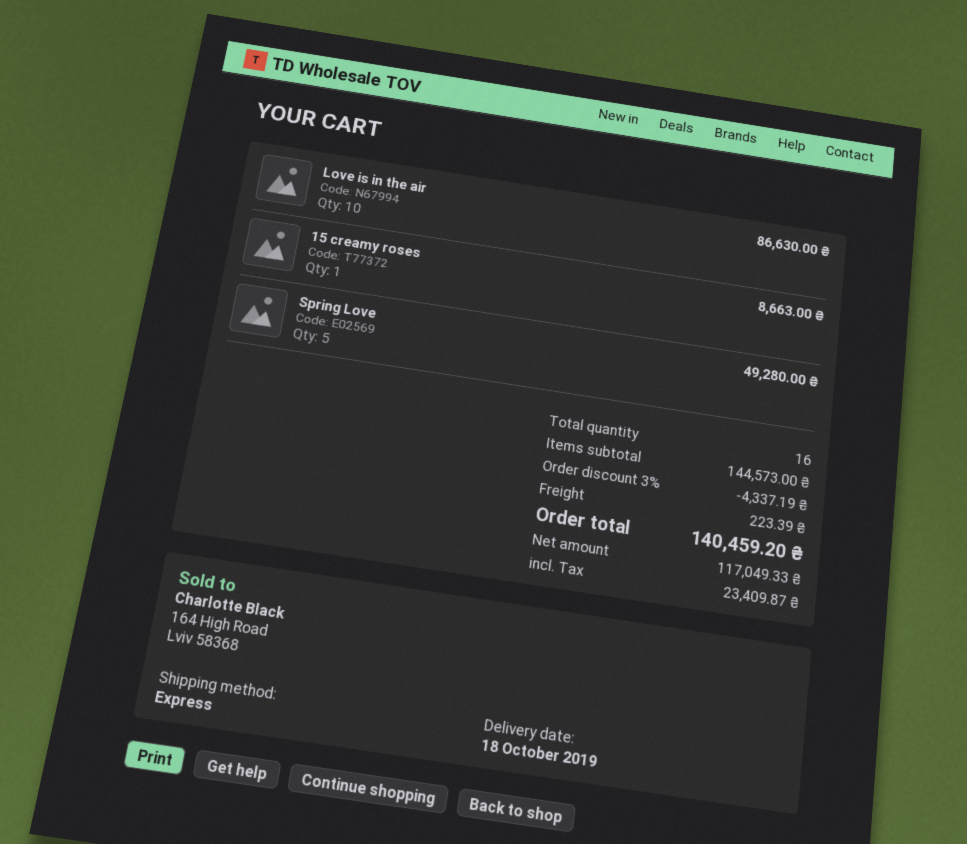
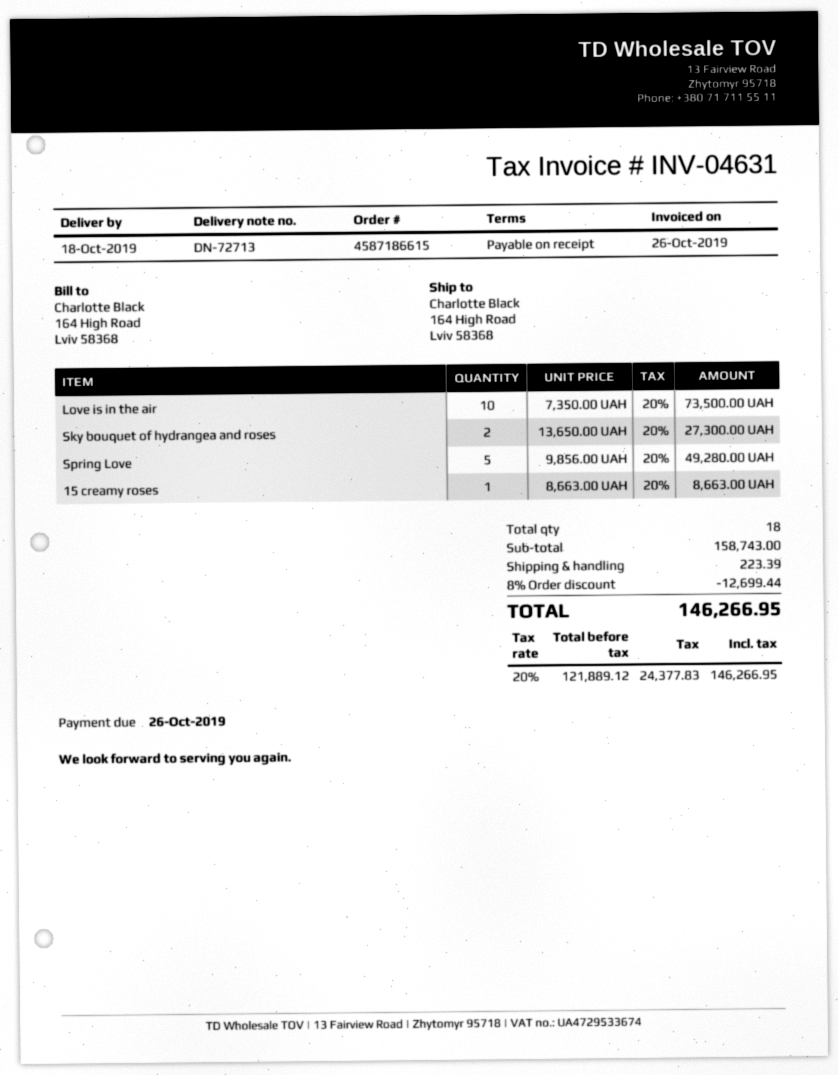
Love is in the air: 10 for 86630.00 -> 10 for 73500.00
Sky bouquet of hydrangea and roses: none -> 2 for 27300.00
total quantity: 16 -> 18
subtotal: 144573.00 -> 158743.00
discount: 3% = 4337.19 -> 8% = 12699.44
net: 117049.33 -> 121889.12
tax: 23409.87 -> 24377.83
total: 140459.20 -> 146266.95

